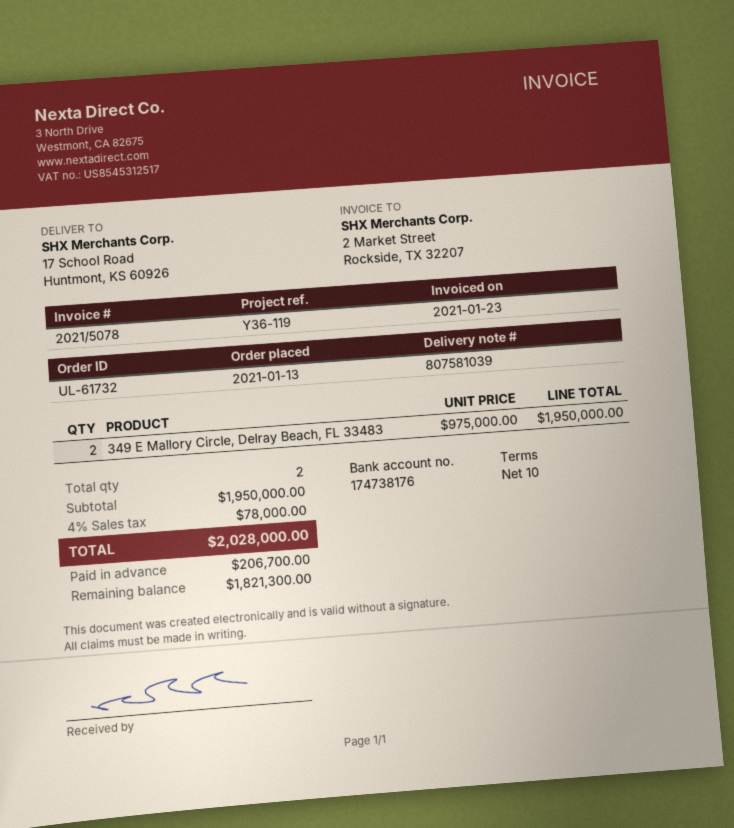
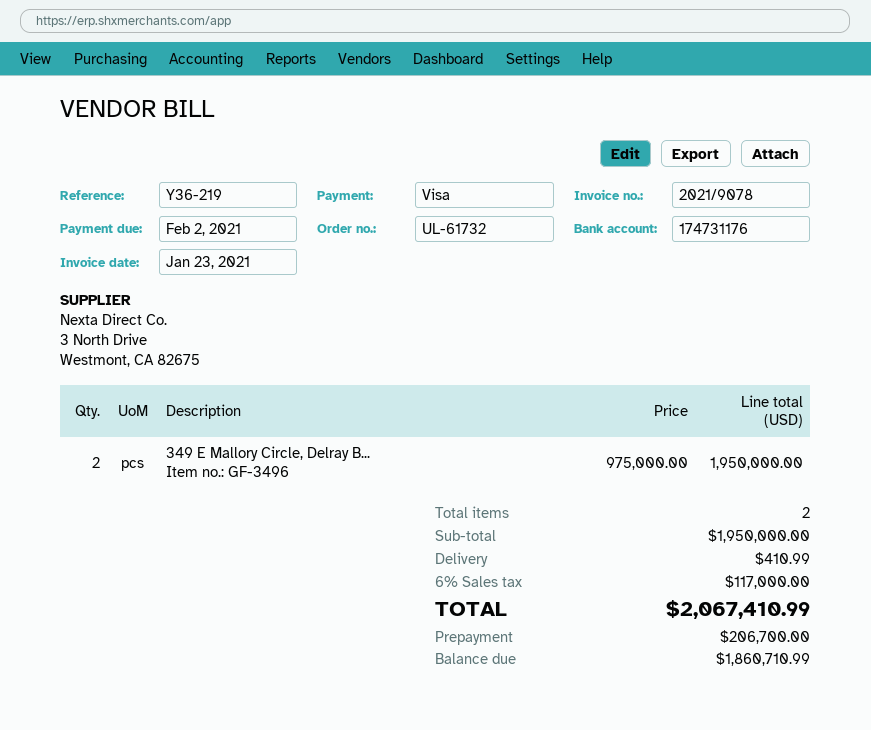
invoice number: 2021/5078 -> 2021/9078
reference: Y36-119 -> Y36-219
bank account: 174738176 -> 174731176
shipping: none -> 410.99
tax: 4% = 78000.00 -> 6% = 117000.00
total: 2028000.00 -> 2067410.99
balance: 1821300.00 -> 1860710.99

